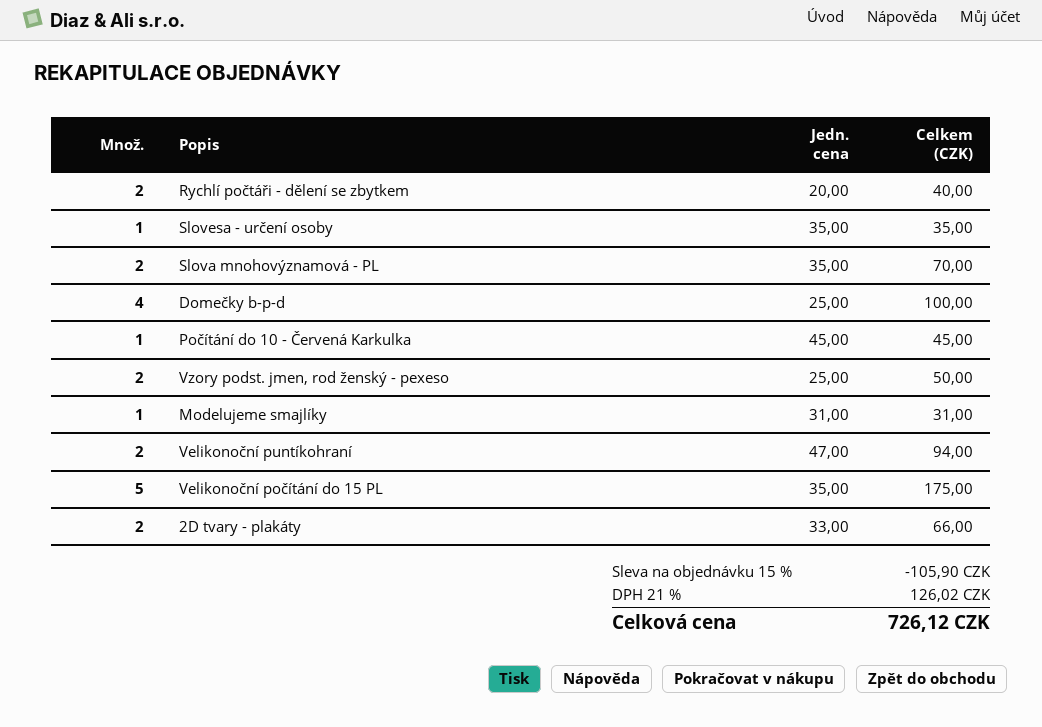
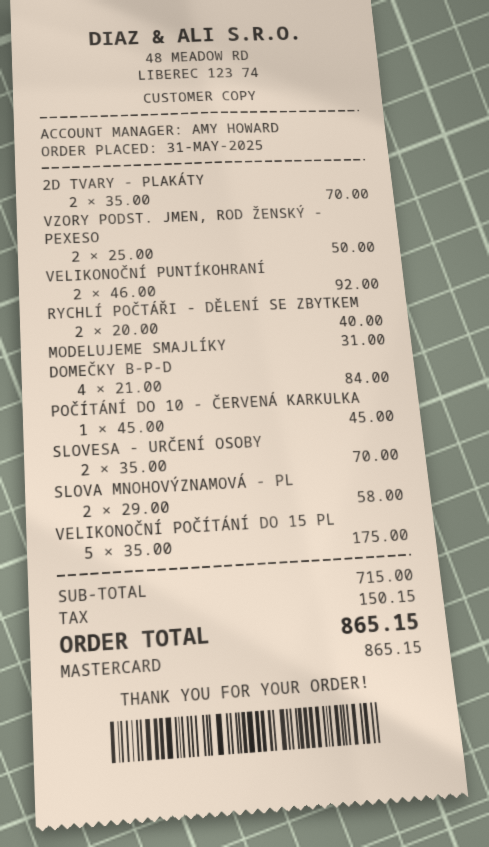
Slovesa - určení osoby: 1 x 35.00 = 35.00 -> 2 x 35.00 = 70.00
Slova mnohovýznamová - PL: 2 x 35.00 = 70.00 -> 2 x 29.00 = 58.00
Domečky b-p-d: 4 x 25.00 = 100.00 -> 4 x 21.00 = 84.00
Velikonoční puntíkohraní: 2 x 47.00 = 94.00 -> 2 x 46.00 = 92.00
2D tvary - plakáty: 2 x 33.00 = 66.00 -> 2 x 35.00 = 70.00
discount: 15% = 105.90 -> none
tax: 126.02 -> 150.15
total: 726.12 -> 865.15

